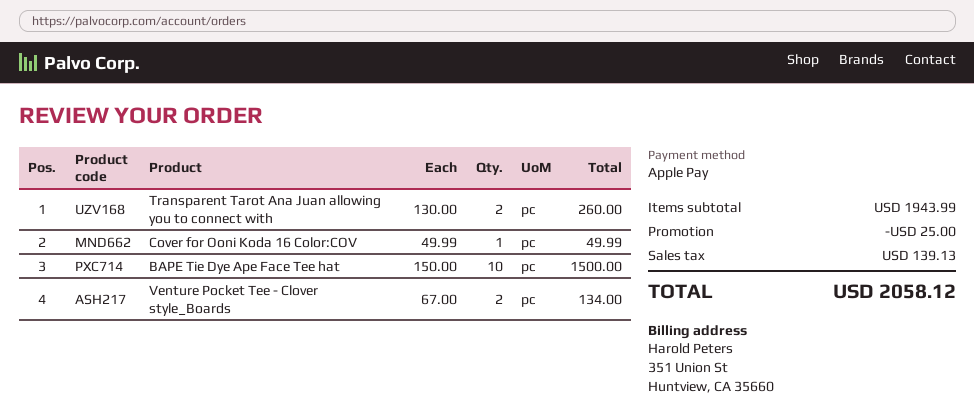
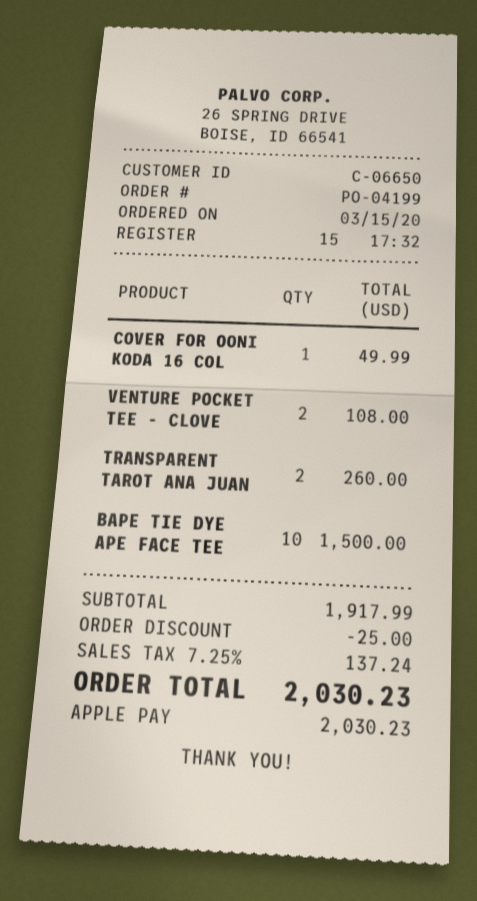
Venture Pocket Tee - Clover style_Boards: 2 for 134.00 -> 2 for 108.00
subtotal: 1943.99 -> 1917.99
tax: 139.13 -> 137.24
total: 2058.12 -> 2030.23

